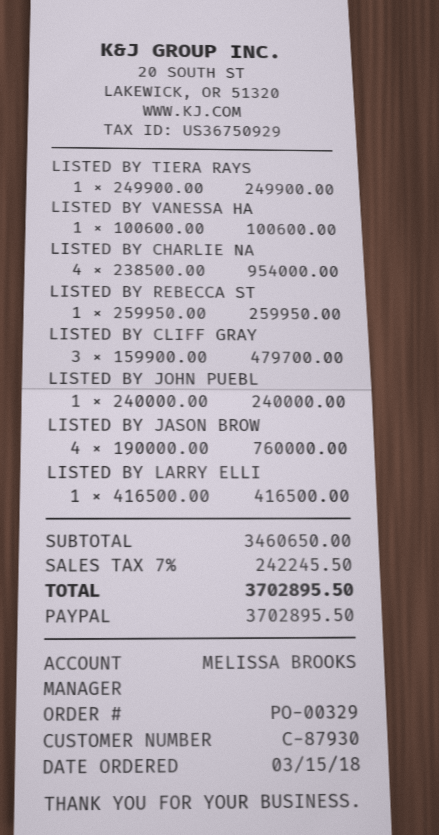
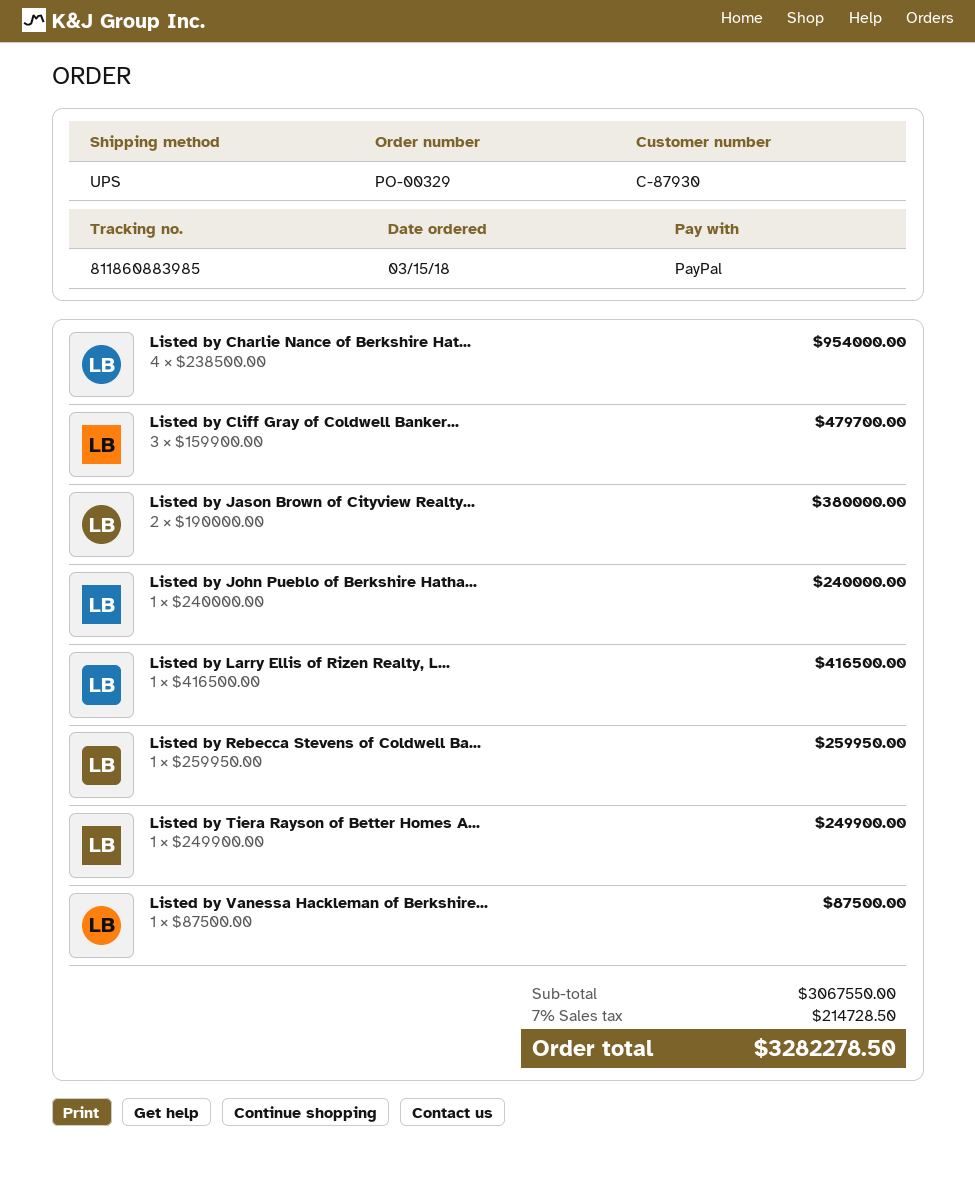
LISTED BY VANESSA HA: 1 x 100600.00 = 100600.00 -> 1 x 87500.00 = 87500.00
LISTED BY JASON BROW: 4 x 190000.00 = 760000.00 -> 2 x 190000.00 = 380000.00
subtotal: 3460650.00 -> 3067550.00
tax: 7% = 242245.50 -> 7% = 214728.50
total: 3702895.50 -> 3282278.50

